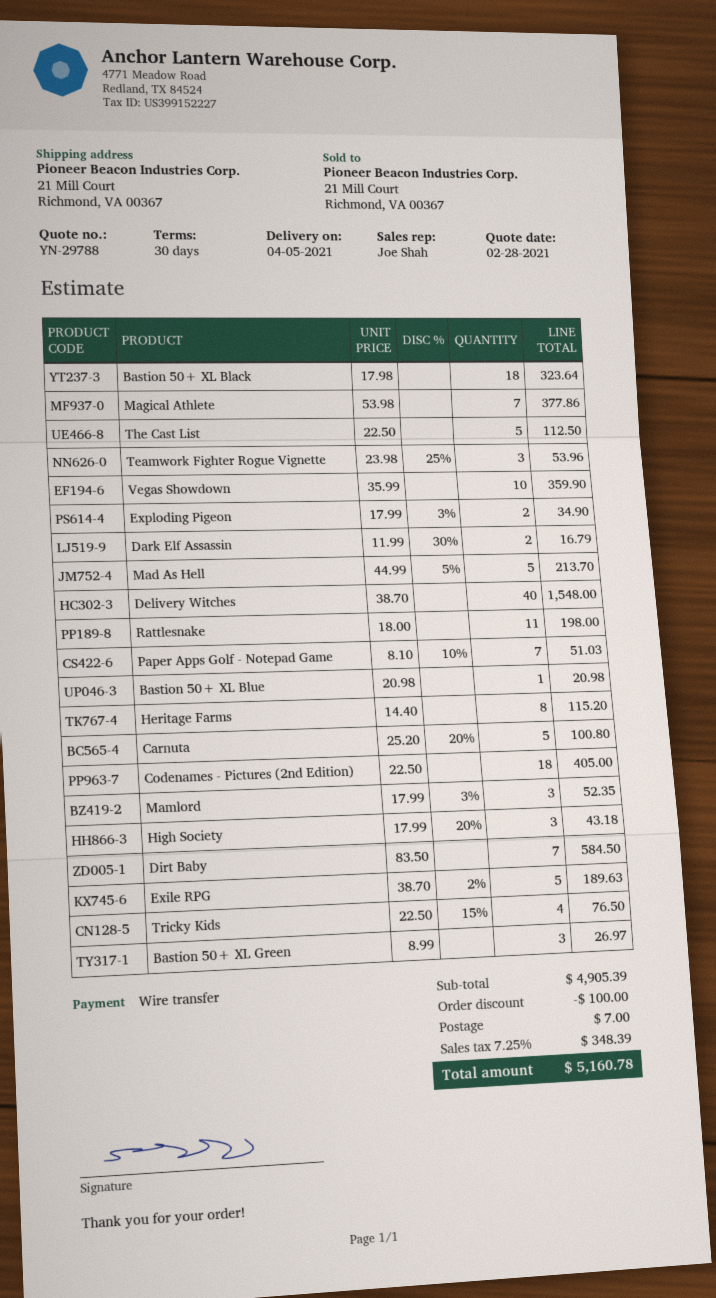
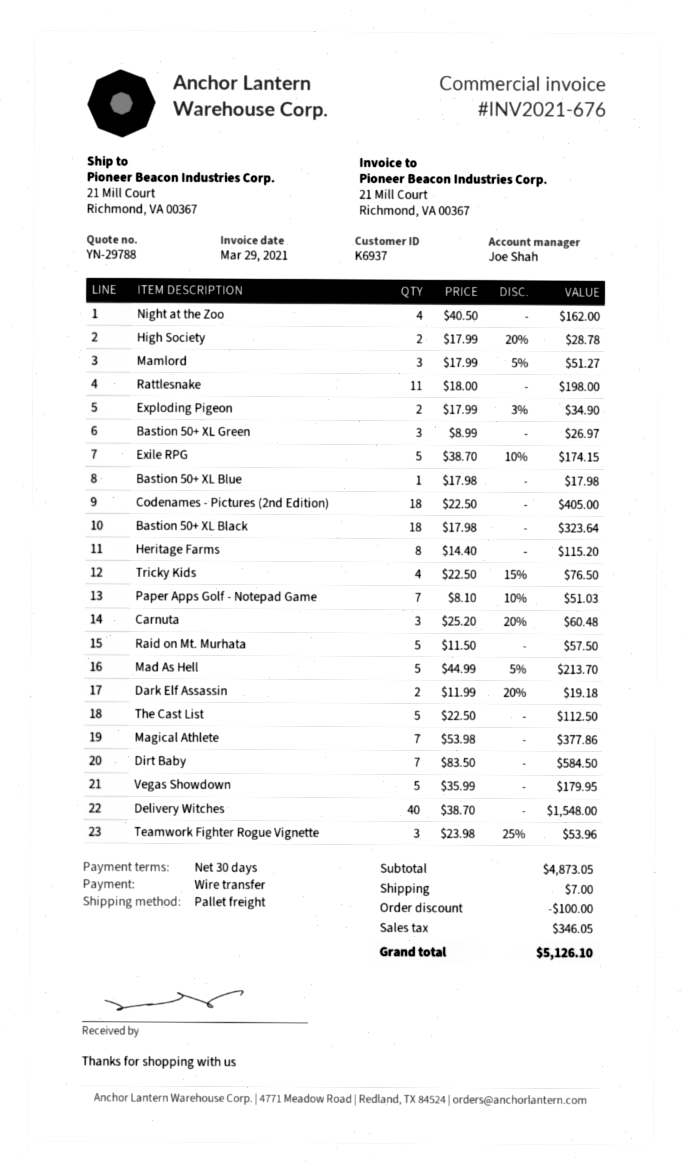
Vegas Showdown: 10 x 35.99 = 359.90 -> 5 x 35.99 = 179.95
Dark Elf Assassin: 2 x 11.99 - 30% = 16.79 -> 2 x 11.99 - 20% = 19.18
Bastion 50+ XL Blue: 1 x 20.98 = 20.98 -> 1 x 17.98 = 17.98
Carnuta: 5 x 25.20 - 20% = 100.80 -> 3 x 25.20 - 20% = 60.48
Mamlord: 3 x 17.99 - 3% = 52.35 -> 3 x 17.99 - 5% = 51.27
High Society: 3 x 17.99 - 20% = 43.18 -> 2 x 17.99 - 20% = 28.78
Exile RPG: 5 x 38.70 - 2% = 189.63 -> 5 x 38.70 - 10% = 174.15
Night at the Zoo: none -> 4 x 40.50 = 162.00
Raid on Mt. Murhata: none -> 5 x 11.50 = 57.50
subtotal: 4905.39 -> 4873.05
tax: 348.39 -> 346.05
total: 5160.78 -> 5126.10

